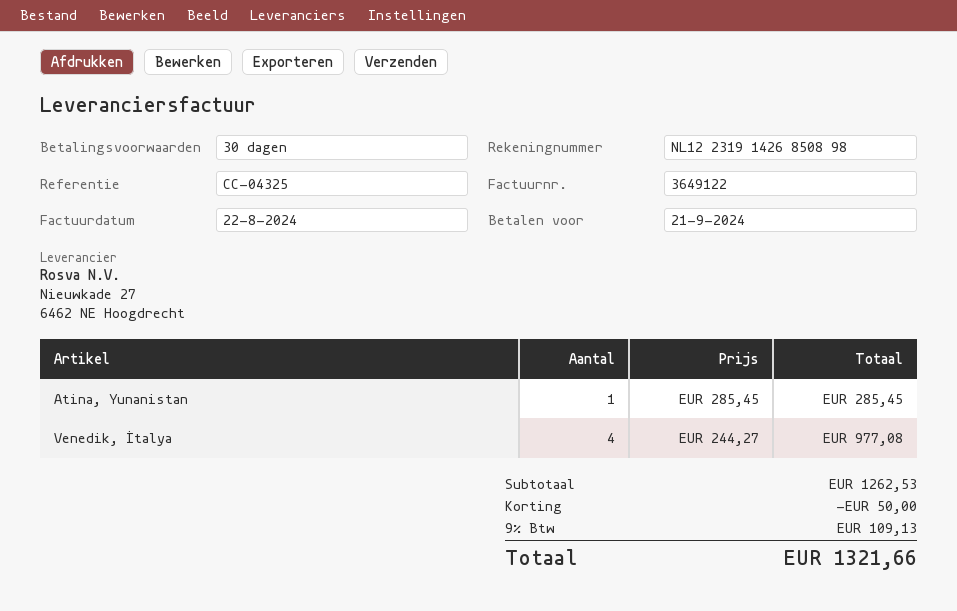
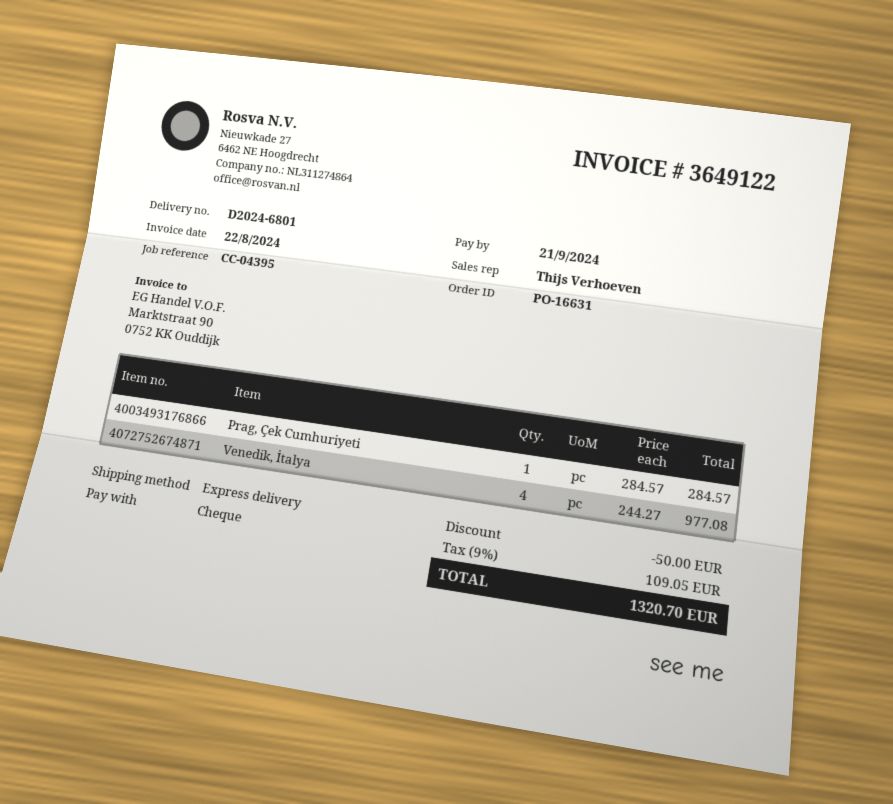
reference: CC-04325 -> CC-04395
Atina, Yunanistan: 1 x 285.45 = 285.45 -> none
Prag, Çek Cumhuriyeti: none -> 1 x 284.57 = 284.57
tax: 9% = 109.13 -> 9% = 109.05
total: 1321.66 -> 1320.70

